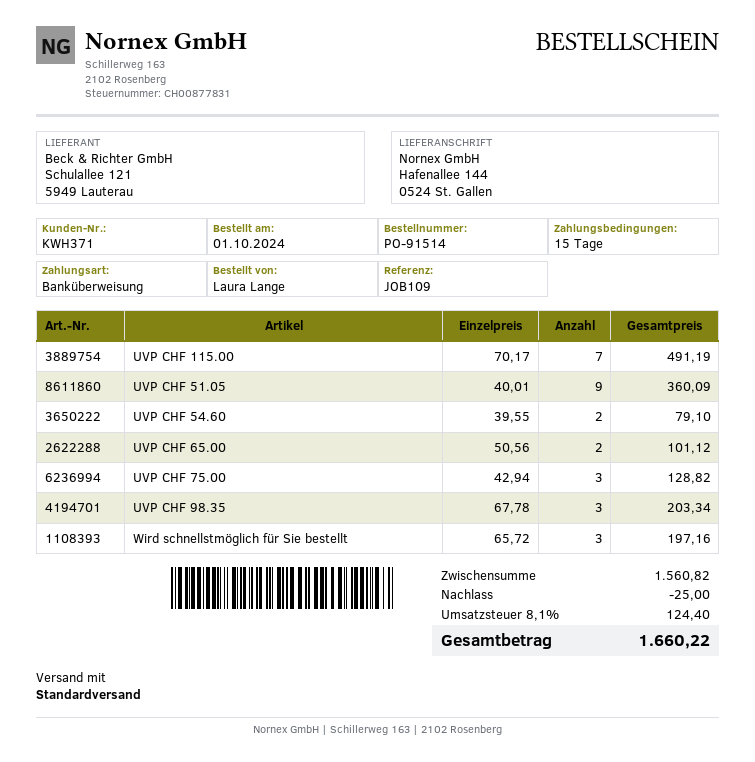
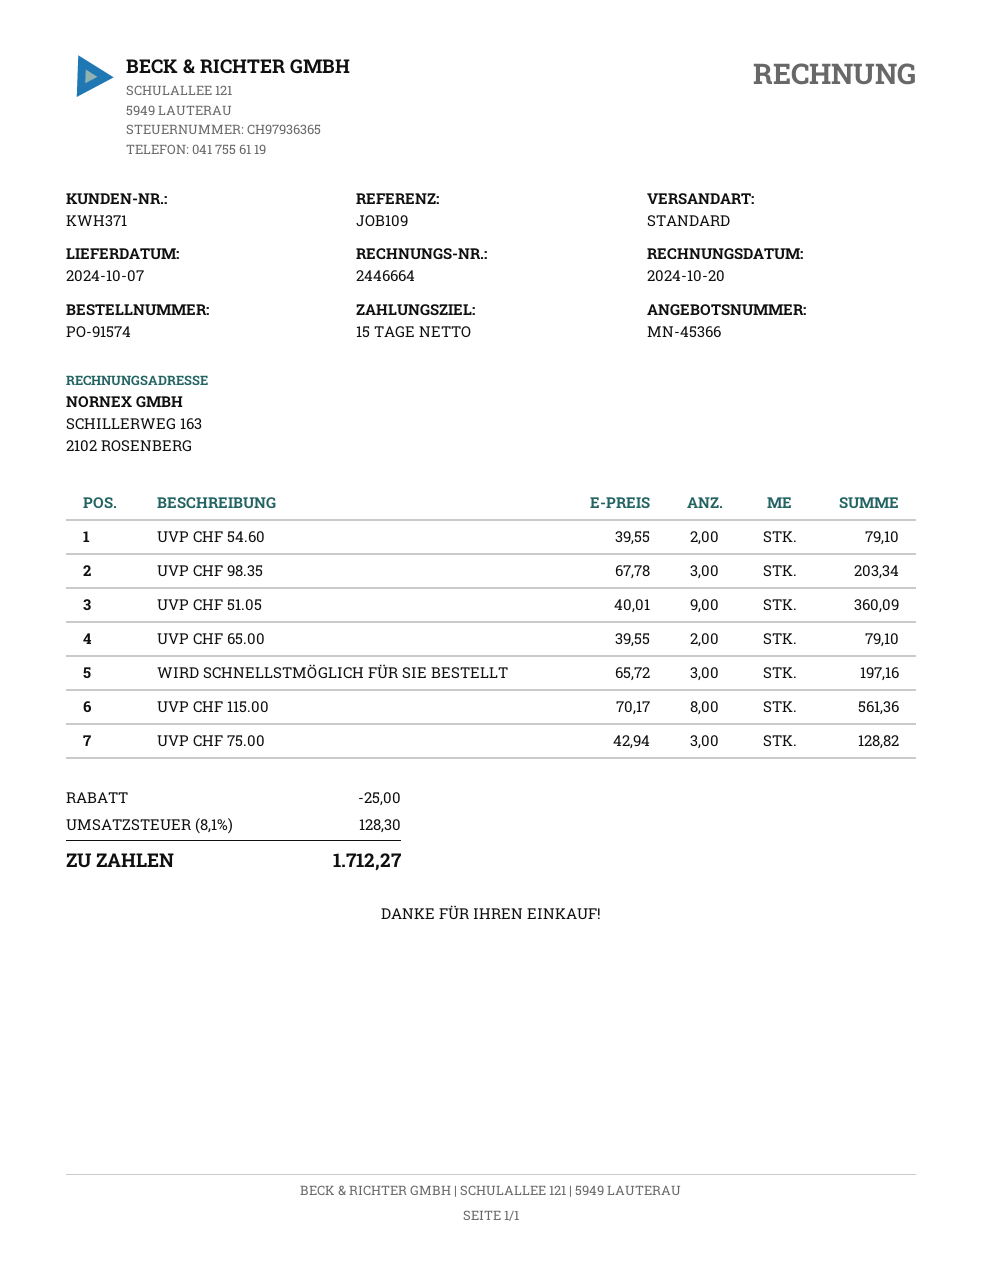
order number: PO-91514 -> PO-91574
UVP CHF 115.00: 7 x 70.17 = 491.19 -> 8 x 70.17 = 561.36
UVP CHF 65.00: 2 x 50.56 = 101.12 -> 2 x 39.55 = 79.10
tax: 8.1% = 124.40 -> 8.1% = 128.30
total: 1660.22 -> 1712.27

